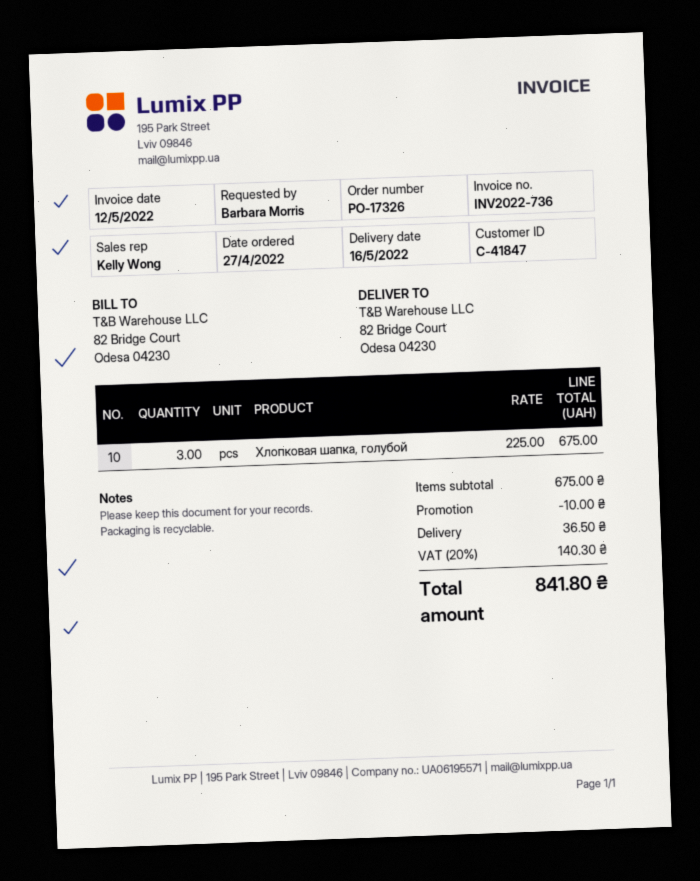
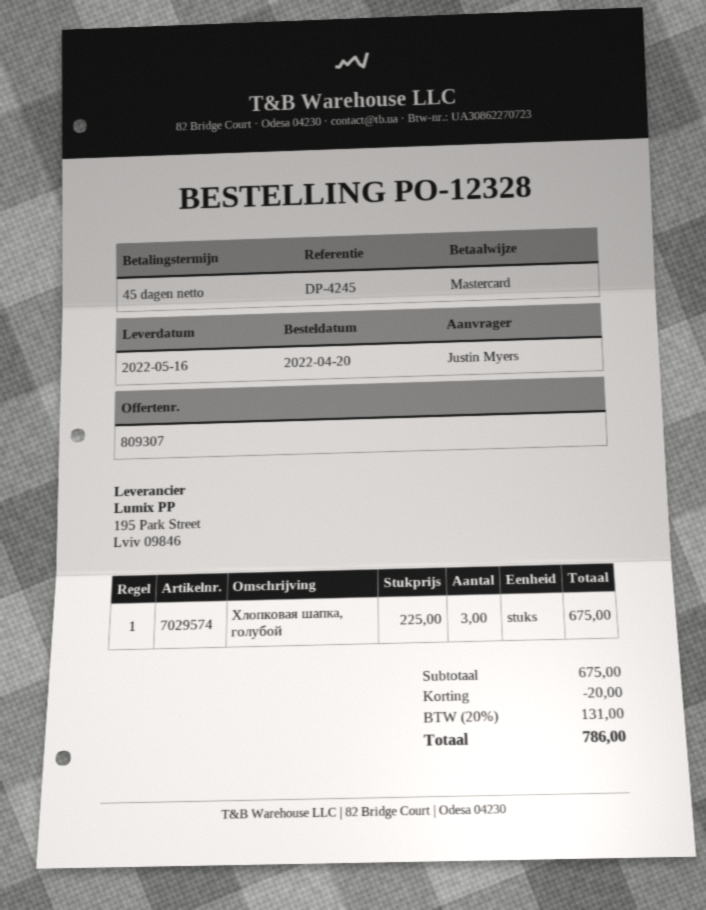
order number: PO-17326 -> PO-12328
order date: 2022-04-27 -> 2022-04-20
ordered by: Barbara Morris -> Justin Myers
discount: 10.00 -> 20.00
shipping: 36.50 -> none
tax: 20% = 140.30 -> 20% = 131.00
total: 841.80 -> 786.00

